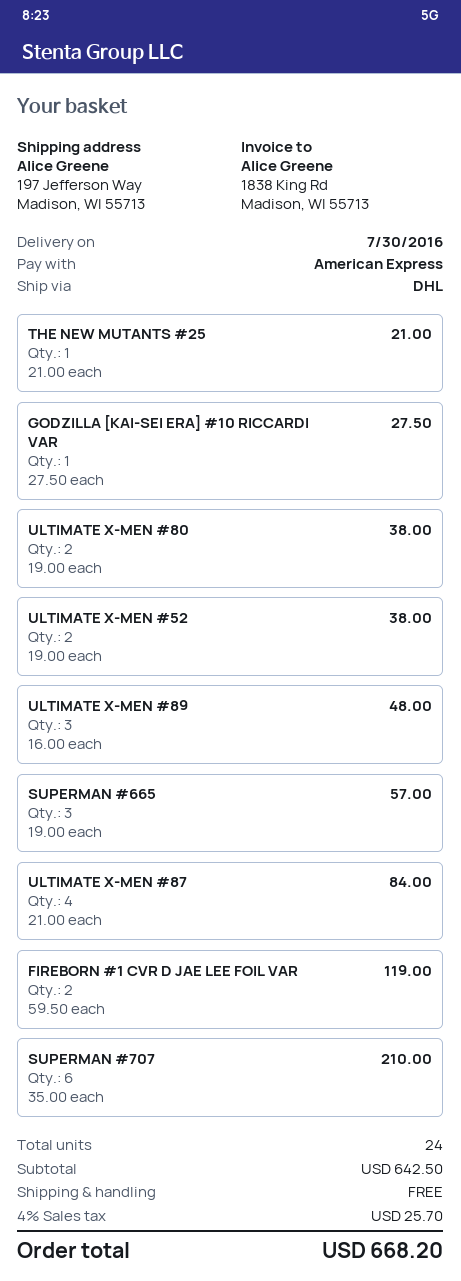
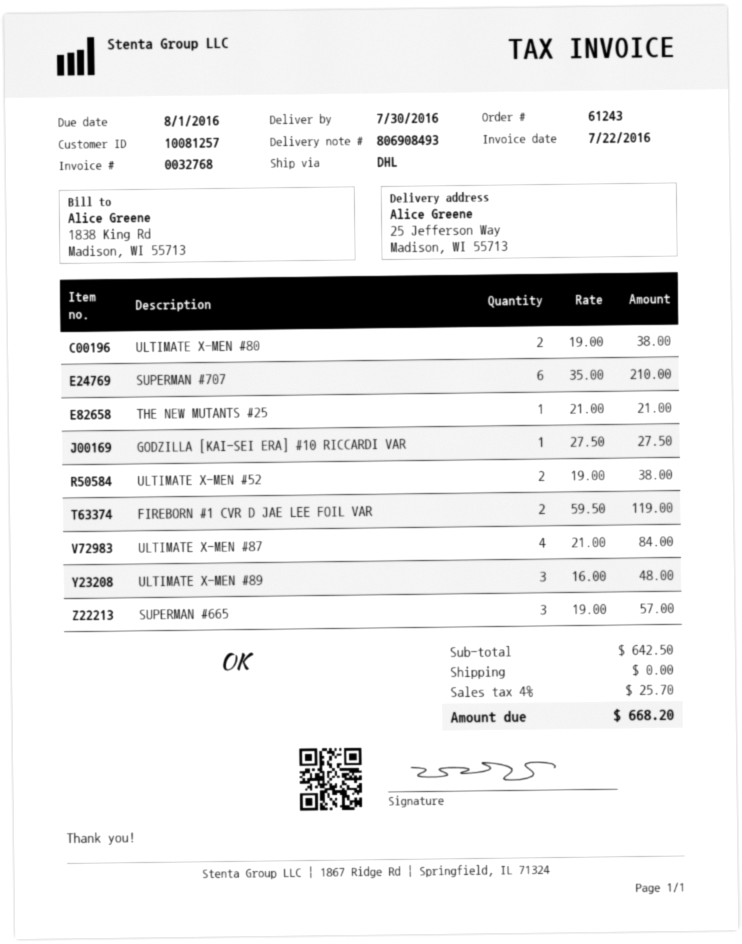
ship to: 197 Jefferson Way, Madison, WI 55713 -> 25 Jefferson Way, Madison, WI 55713

